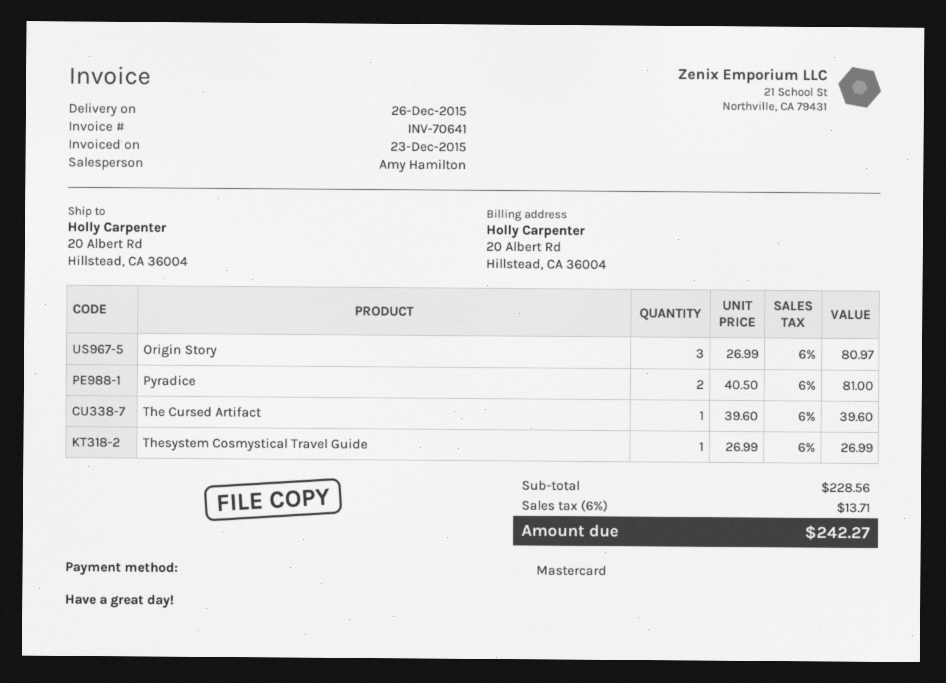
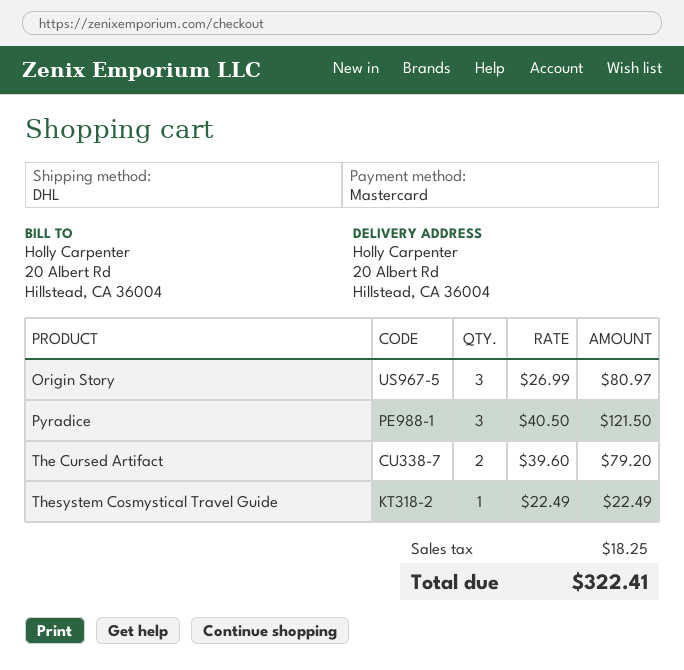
Pyradice: 2 x 40.50 = 81.00 -> 3 x 40.50 = 121.50
The Cursed Artifact: 1 x 39.60 = 39.60 -> 2 x 39.60 = 79.20
Thesystem Cosmystical Travel Guide: 1 x 26.99 = 26.99 -> 1 x 22.49 = 22.49
tax: 13.71 -> 18.25
total: 242.27 -> 322.41

